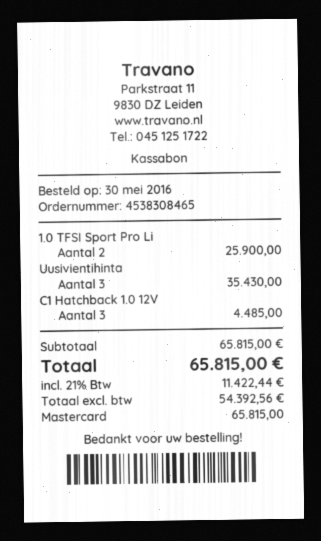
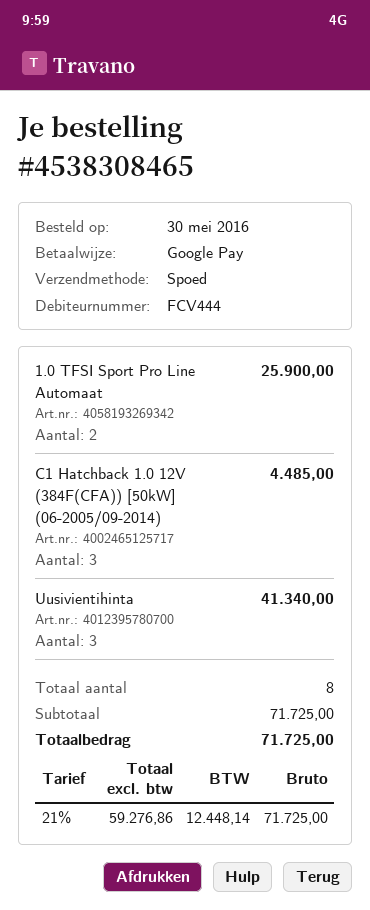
payment method: Mastercard -> Google Pay
Uusivientihinta: 3 for 35430.00 -> 3 for 41340.00
subtotal: 65815.00 -> 71725.00
net: 54392.56 -> 59276.86
tax: 21% = 11422.44 -> 21% = 12448.14
total: 65815.00 -> 71725.00

